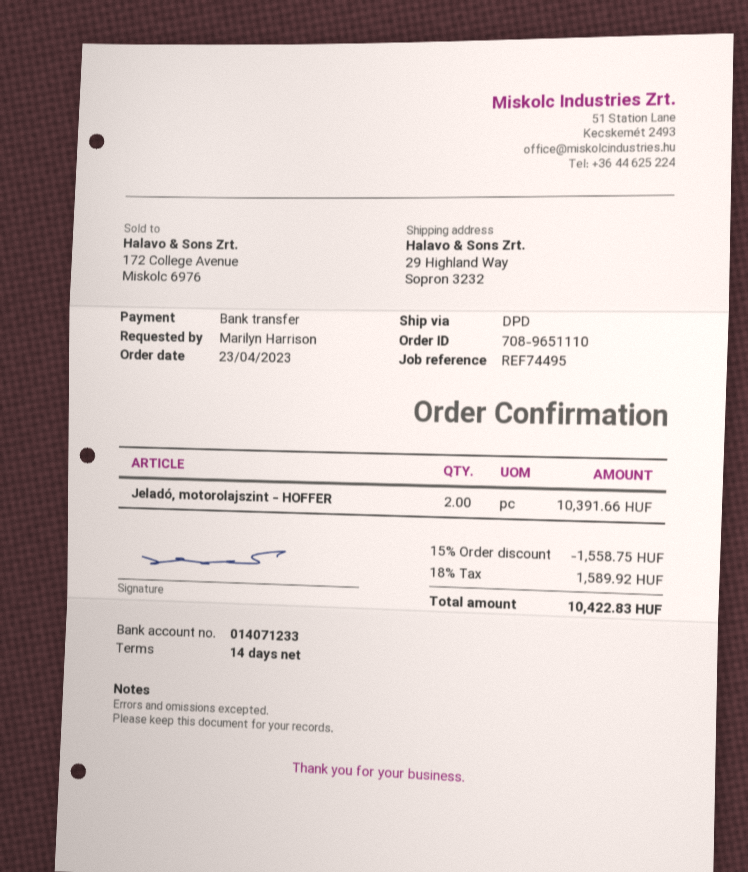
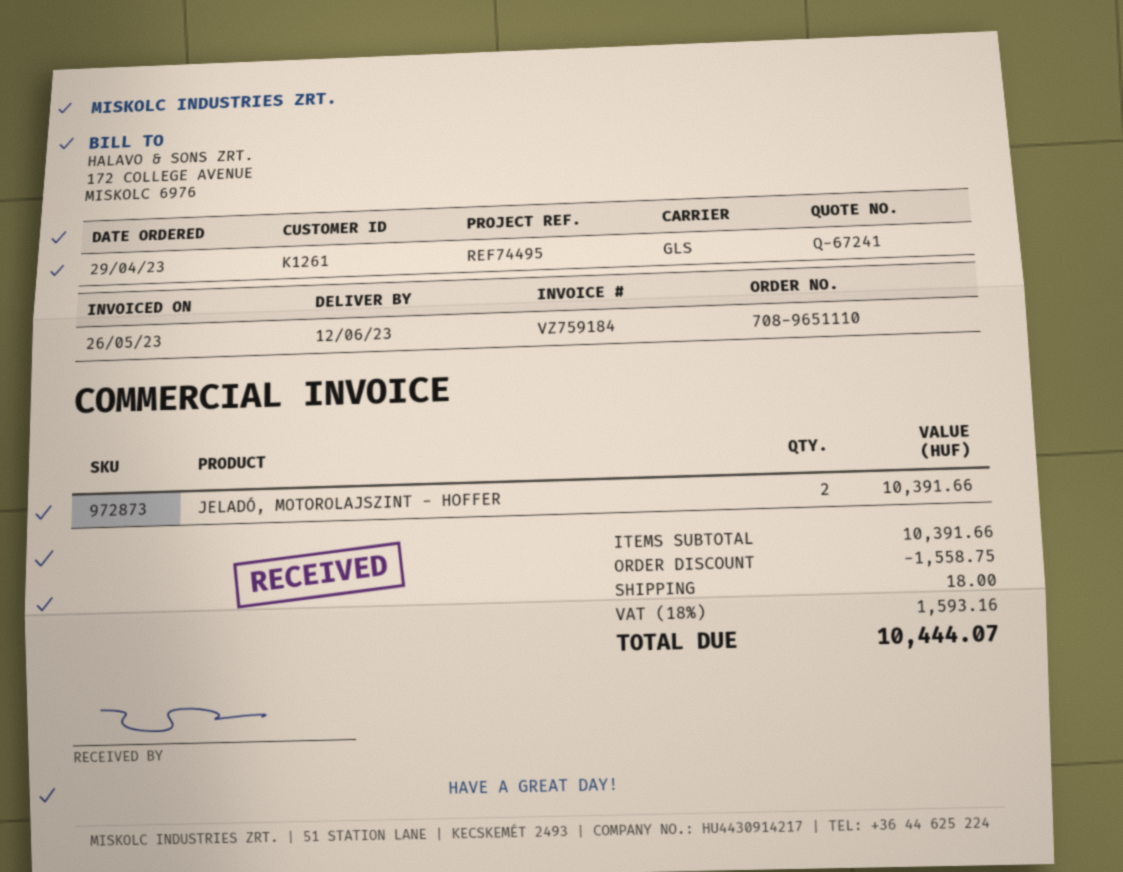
order date: 2023-04-23 -> 2023-04-29
shipping method: DPD -> GLS
shipping: none -> 18.00
tax: 18% = 1589.92 -> 18% = 1593.16
total: 10422.83 -> 10444.07

